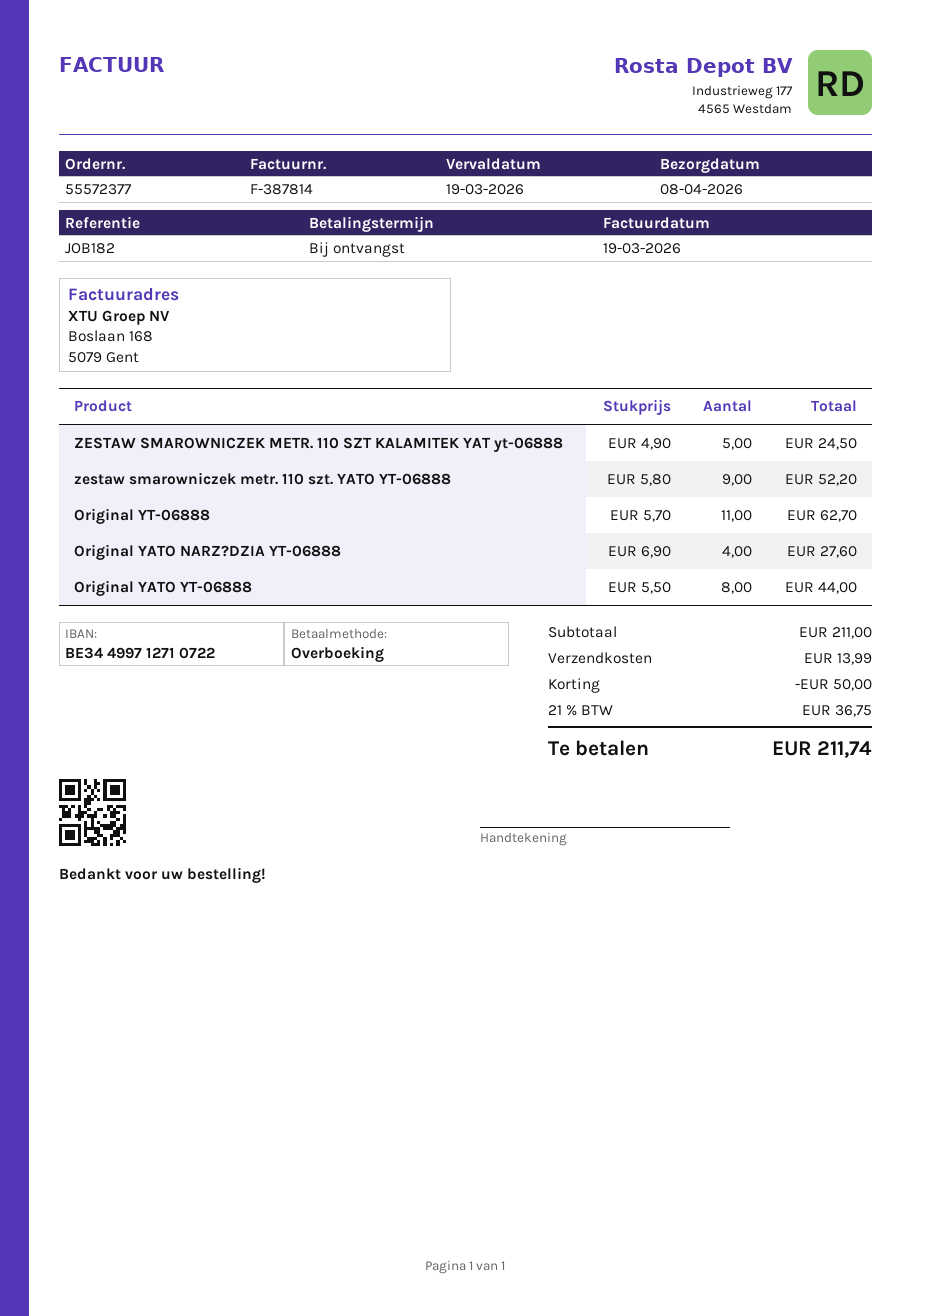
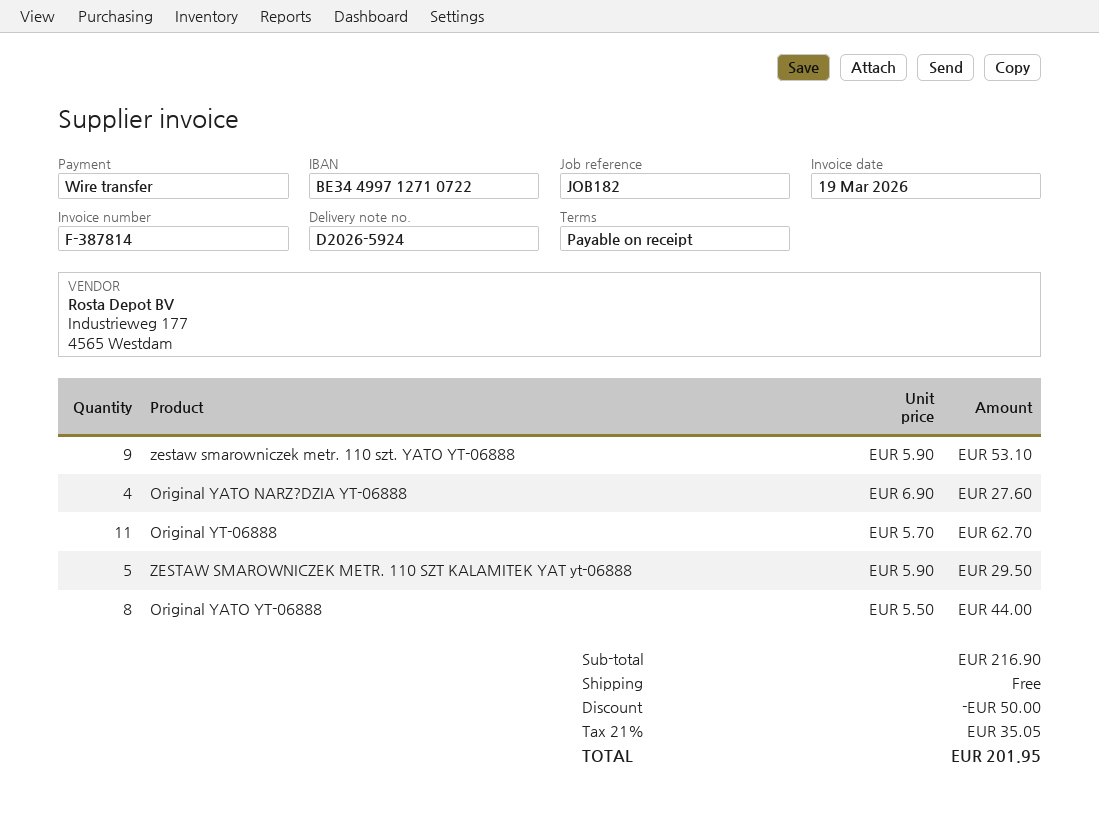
ZESTAW SMAROWNICZEK METR. 110 SZT KALAMITEK YAT yt-06888: 5 x 4.90 = 24.50 -> 5 x 5.90 = 29.50
zestaw smarowniczek metr. 110 szt. YATO YT-06888: 9 x 5.80 = 52.20 -> 9 x 5.90 = 53.10
subtotal: 211.00 -> 216.90
shipping: 13.99 -> 0.00
tax: 21% = 36.75 -> 21% = 35.05
total: 211.74 -> 201.95

